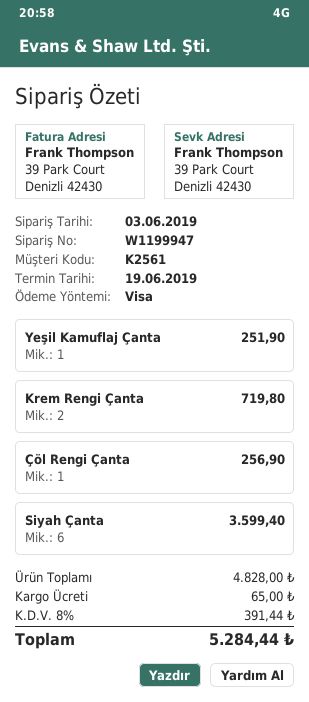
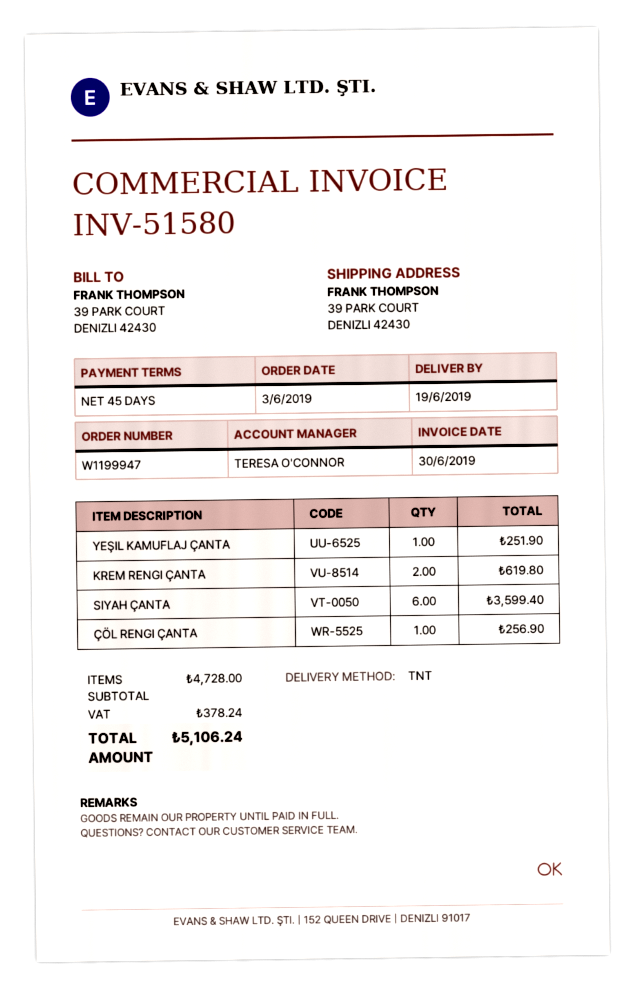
Krem Rengi Çanta: 2 for 719.80 -> 2 for 619.80
subtotal: 4828.00 -> 4728.00
shipping: 65.00 -> none
tax: 391.44 -> 378.24
total: 5284.44 -> 5106.24

